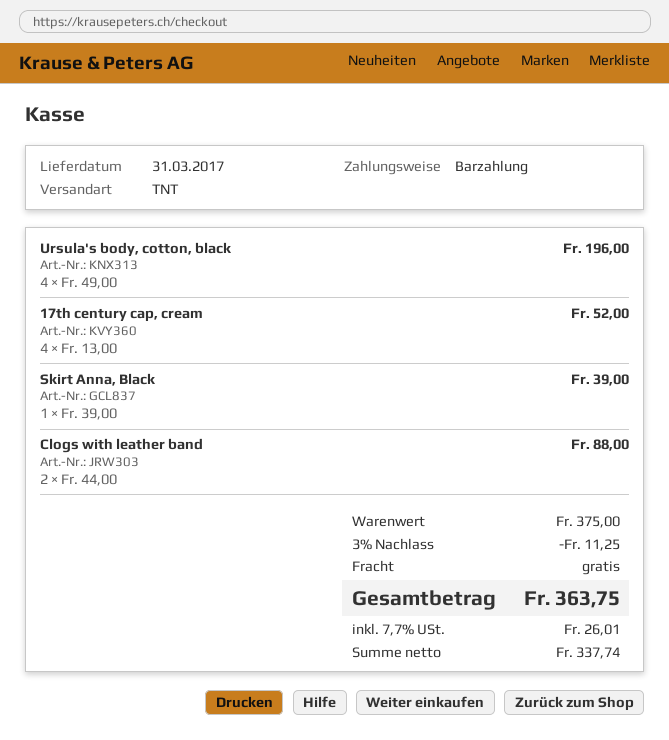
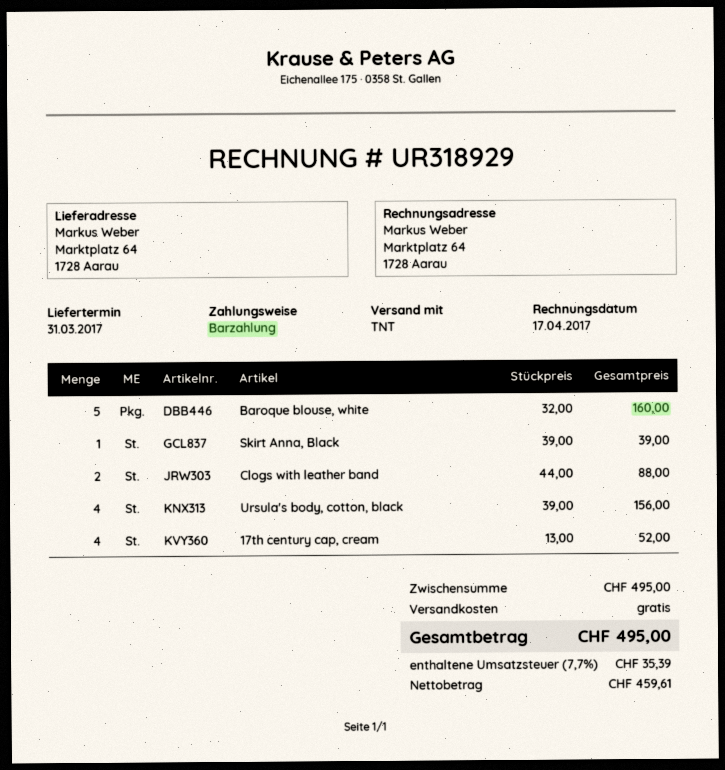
Ursula's body, cotton, black: 4 x 49.00 = 196.00 -> 4 x 39.00 = 156.00
Baroque blouse, white: none -> 5 x 32.00 = 160.00
subtotal: 375.00 -> 495.00
discount: 3% = 11.25 -> none
net: 337.74 -> 459.61
tax: 7.7% = 26.01 -> 7.7% = 35.39
total: 363.75 -> 495.00

